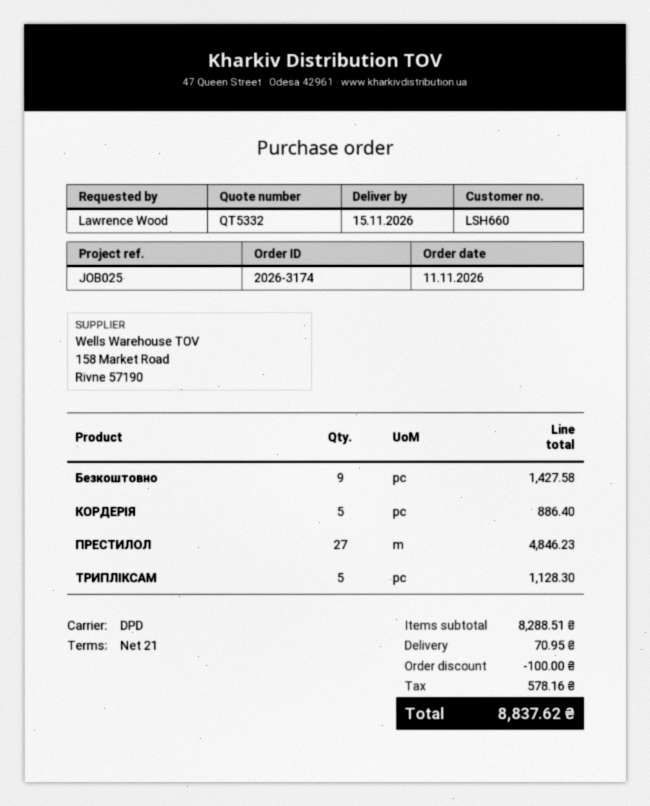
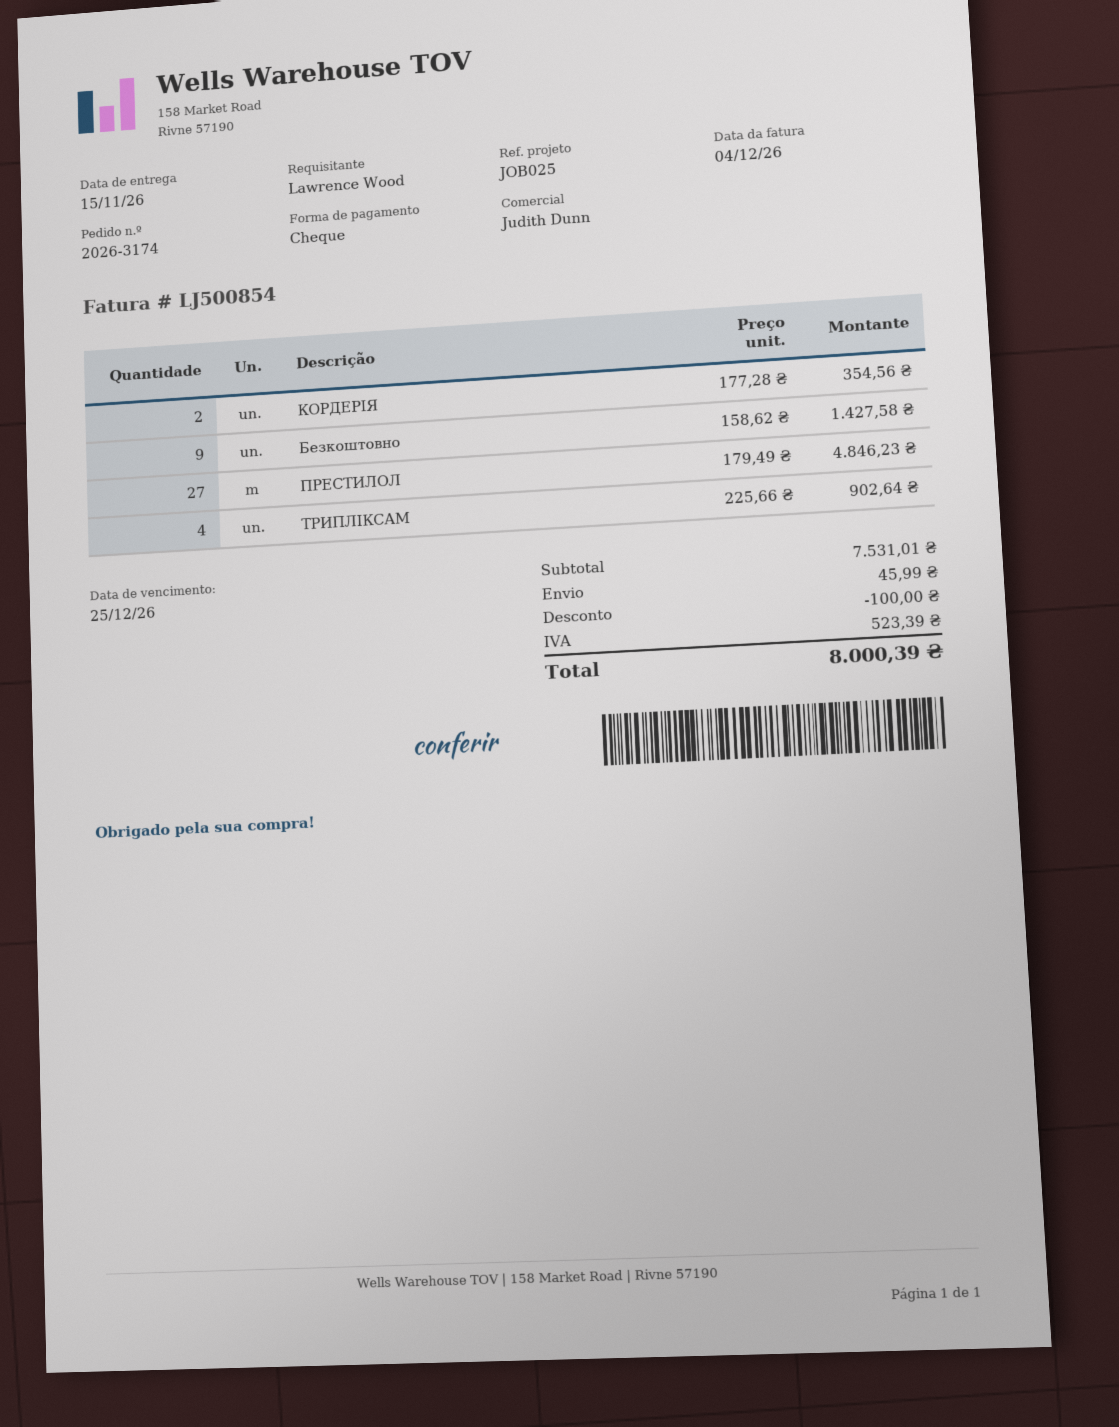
КОРДЕРІЯ: 5 for 886.40 -> 2 for 354.56
ТРИПЛІКСАМ: 5 for 1128.30 -> 4 for 902.64
subtotal: 8288.51 -> 7531.01
shipping: 70.95 -> 45.99
tax: 578.16 -> 523.39
total: 8837.62 -> 8000.39

